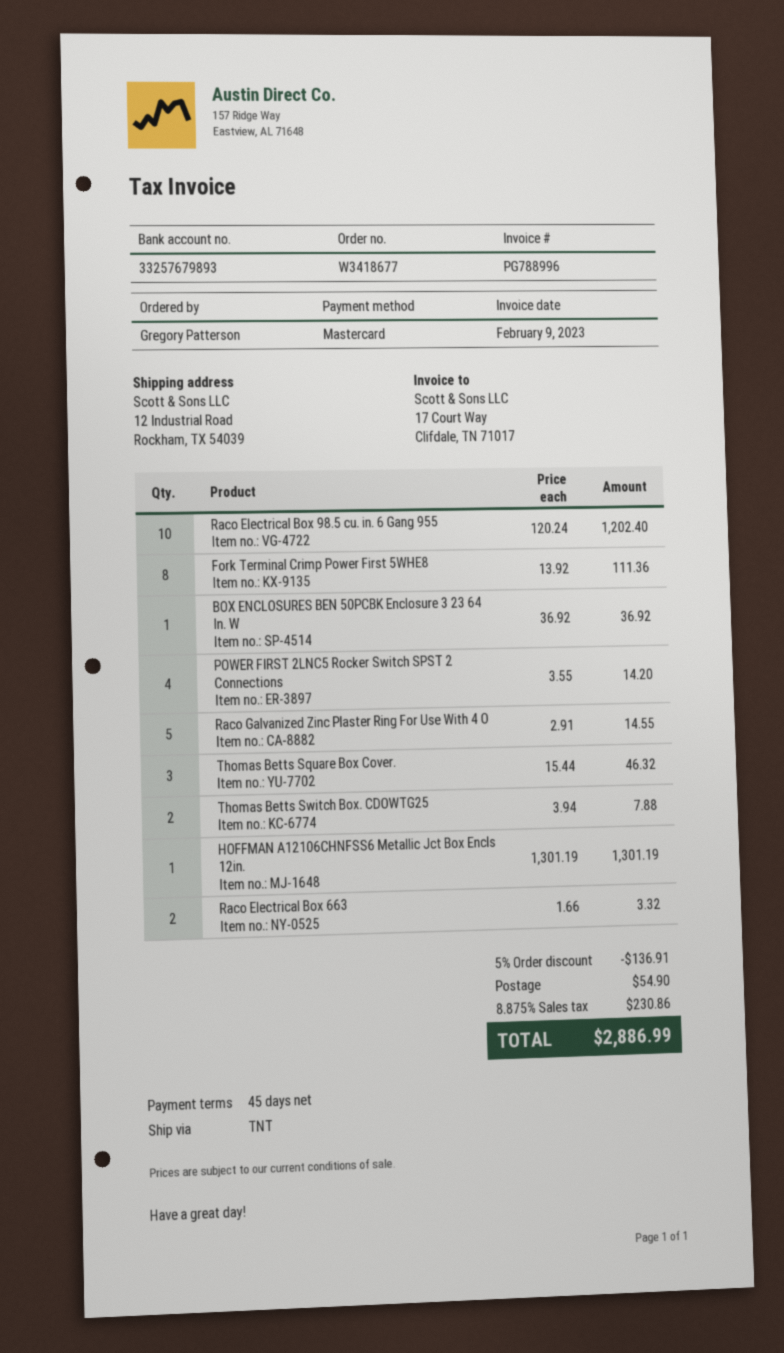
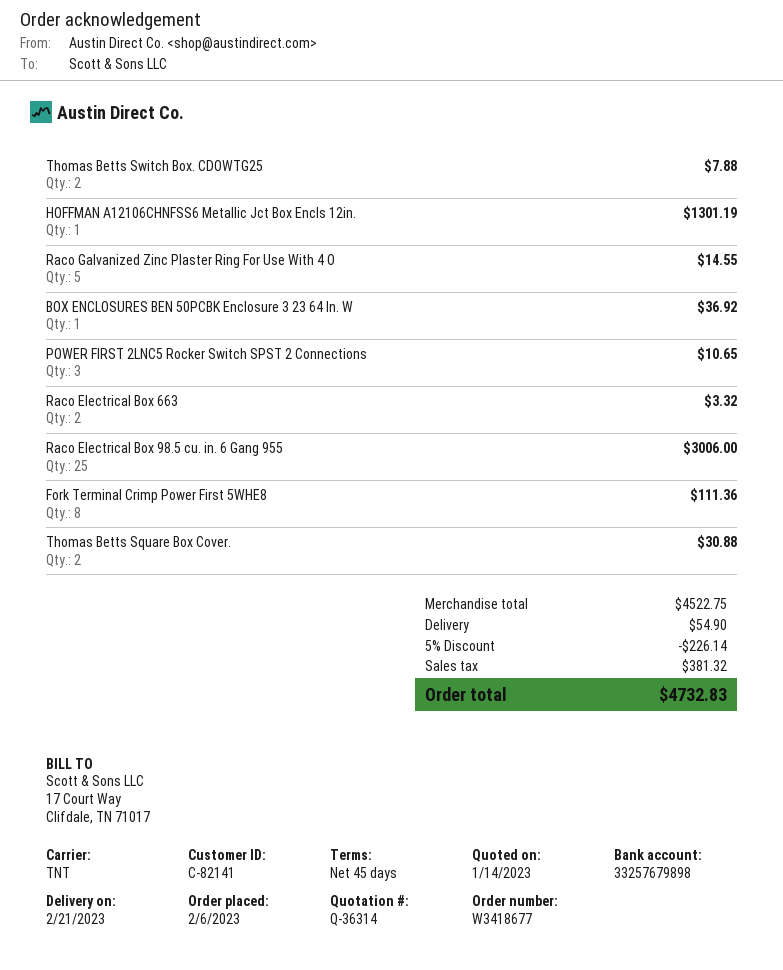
bank account: 33257679893 -> 33257679898
Raco Electrical Box 98.5 cu. in. 6 Gang 955: 10 for 1202.40 -> 25 for 3006.00
POWER FIRST 2LNC5 Rocker Switch SPST 2 Connections: 4 for 14.20 -> 3 for 10.65
Thomas Betts Square Box Cover.: 3 for 46.32 -> 2 for 30.88
discount: 5% = 136.91 -> 5% = 226.14
tax: 230.86 -> 381.32
total: 2886.99 -> 4732.83

